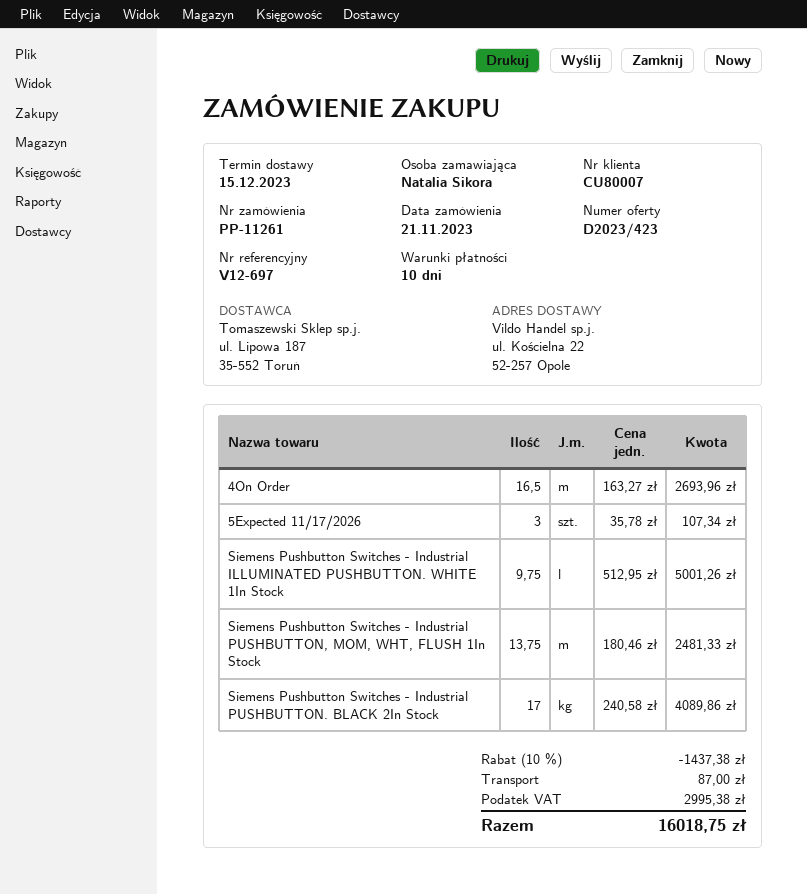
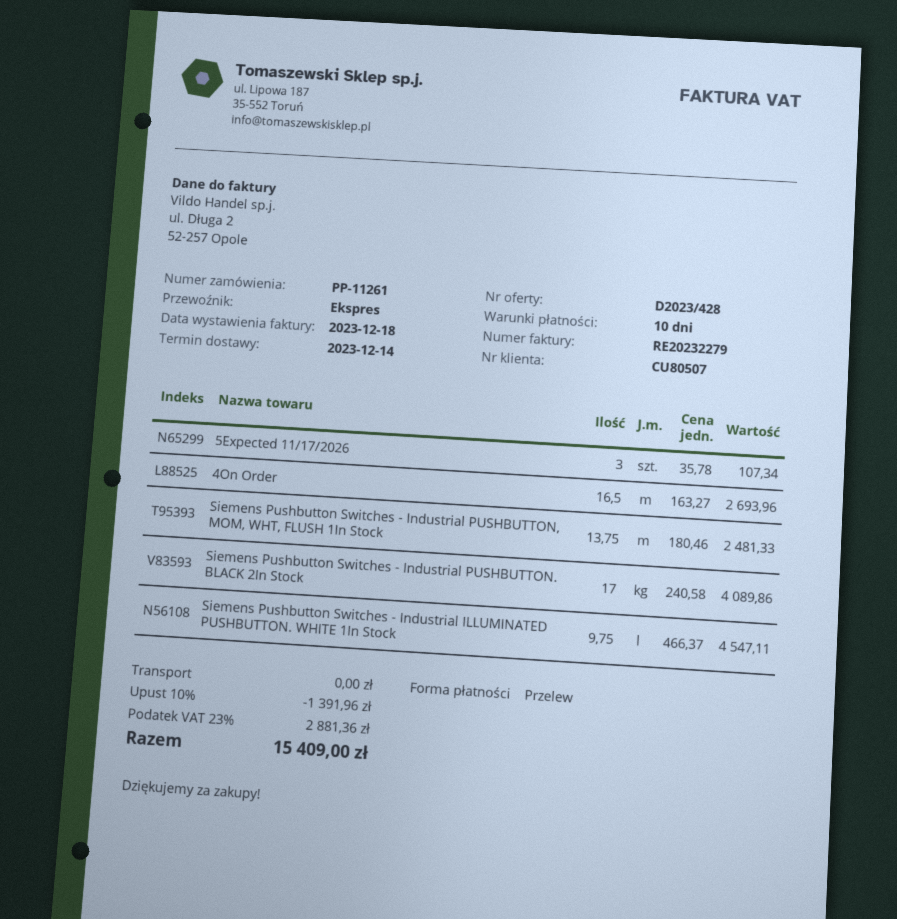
quote number: D2023/423 -> D2023/428
delivery date: 2023-12-15 -> 2023-12-14
customer number: CU80007 -> CU80507
Siemens Pushbutton Switches - Industrial ILLUMINATED PUSHBUTTON. WHITE 1In Stock: 9.75 x 512.95 = 5001.26 -> 9.75 x 466.37 = 4547.11
discount: 10% = 1437.38 -> 10% = 1391.96
shipping: 87.00 -> 0.00
tax: 2995.38 -> 2881.36
total: 16018.75 -> 15409.00

